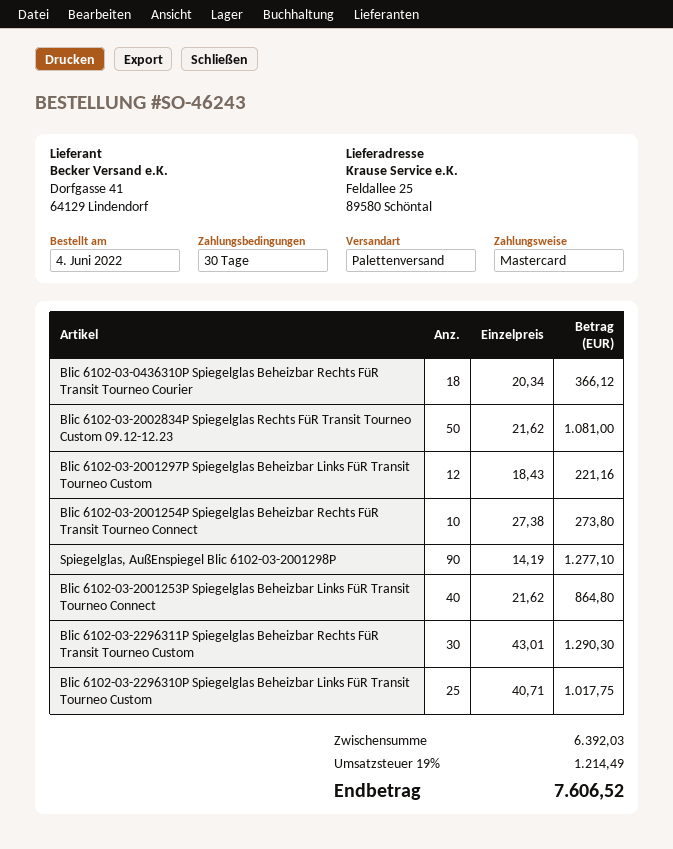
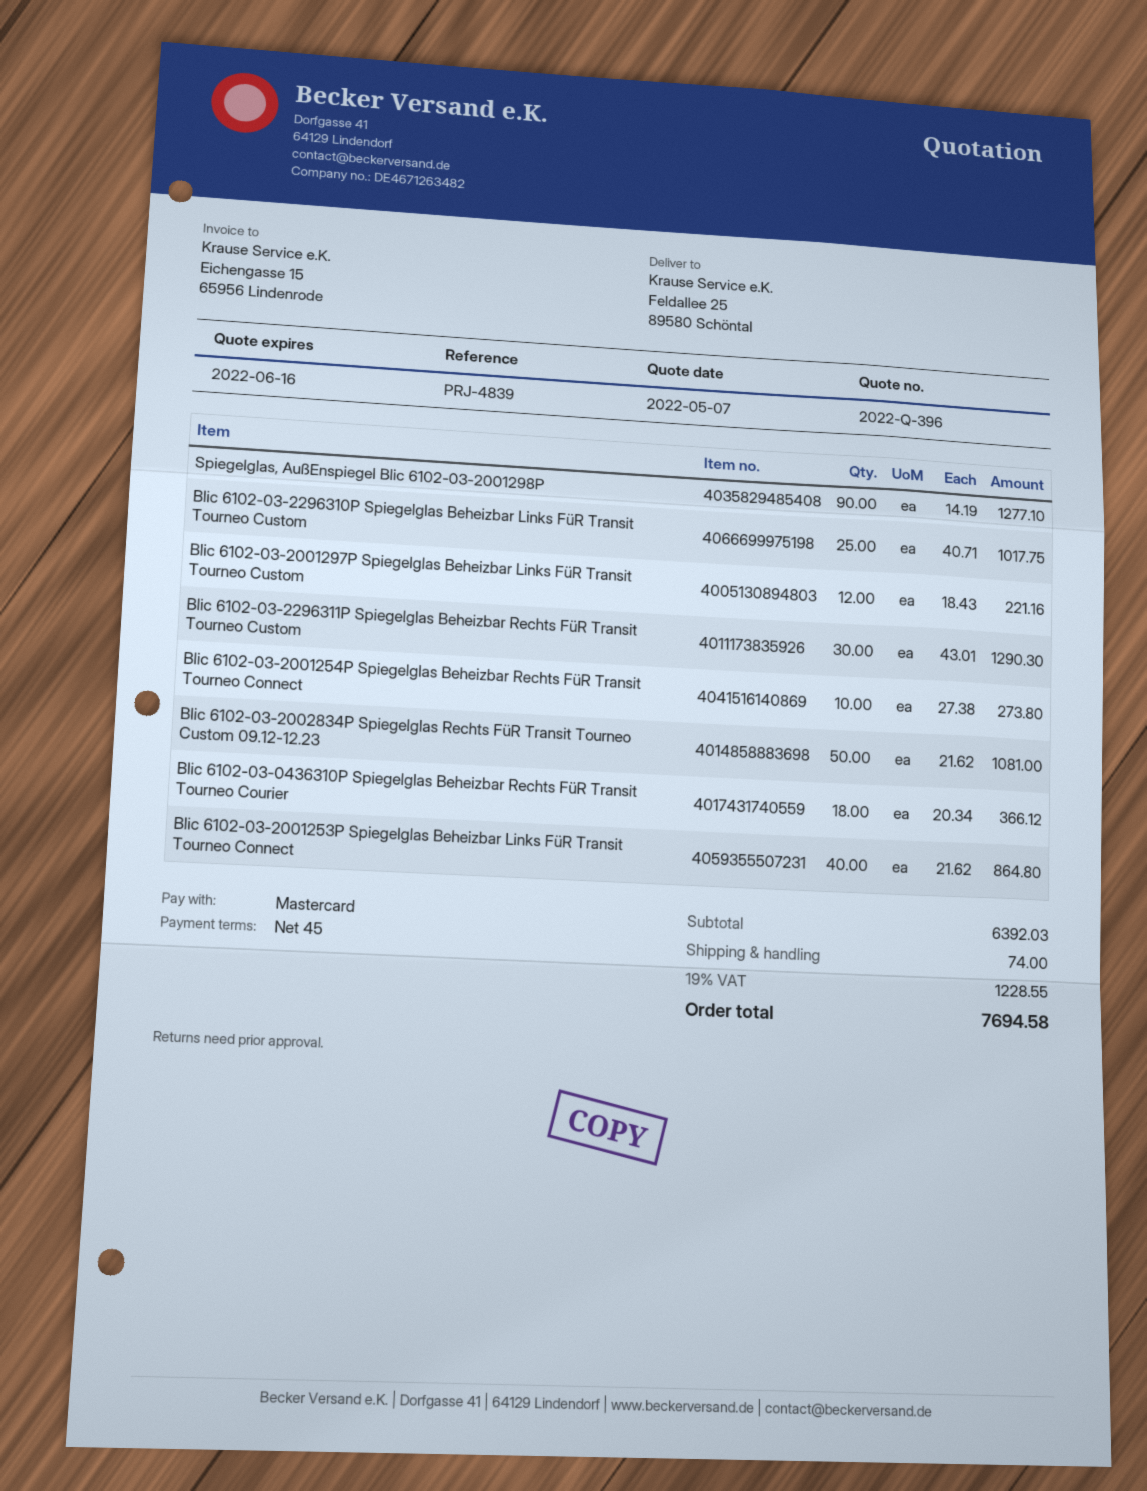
payment terms: 30 days -> 45 days
shipping: none -> 74.00
tax: 19% = 1214.49 -> 19% = 1228.55
total: 7606.52 -> 7694.58

